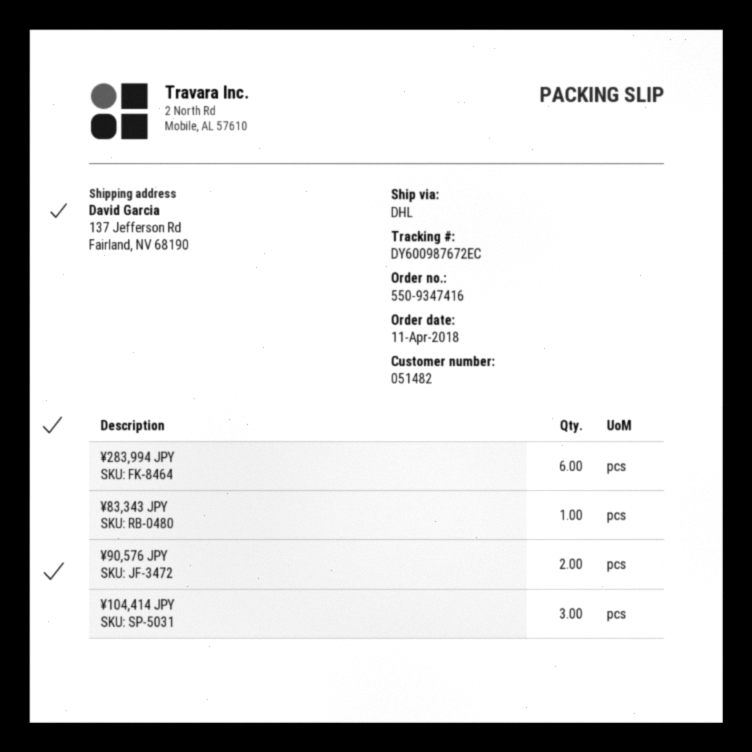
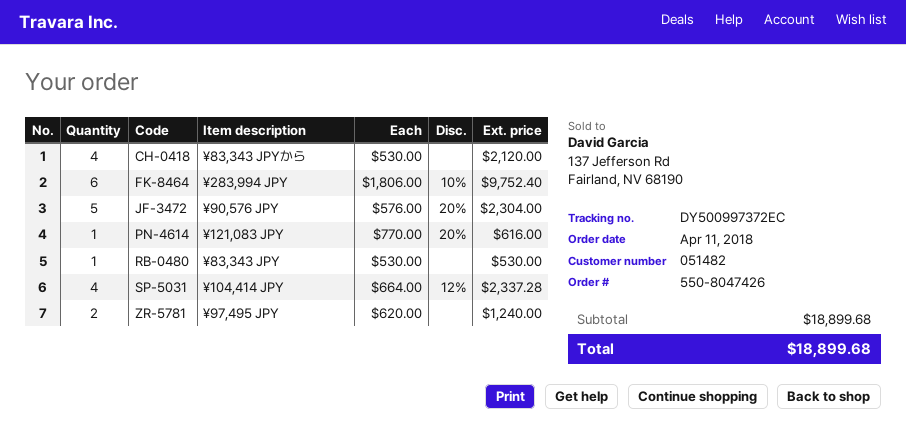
order number: 550-9347416 -> 550-8047426
tracking number: DY600987672EC -> DY500997372EC
¥90,576 JPY: 2 -> 5
¥104,414 JPY: 3 -> 4
¥83,343 JPYから: none -> 4
¥121,083 JPY: none -> 1
¥97,495 JPY: none -> 2

